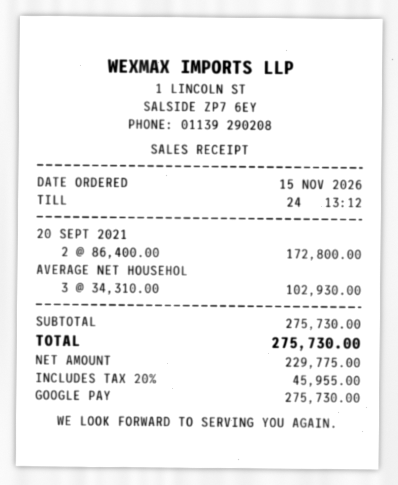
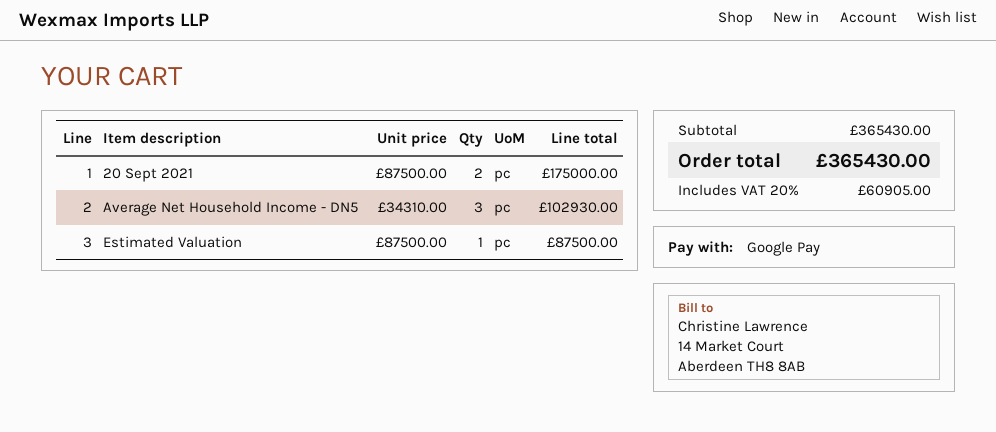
20 SEPT 2021: 2 x 86400.00 = 172800.00 -> 2 x 87500.00 = 175000.00
Estimated Valuation: none -> 1 x 87500.00 = 87500.00
subtotal: 275730.00 -> 365430.00
tax: 20% = 45955.00 -> 20% = 60905.00
total: 275730.00 -> 365430.00

